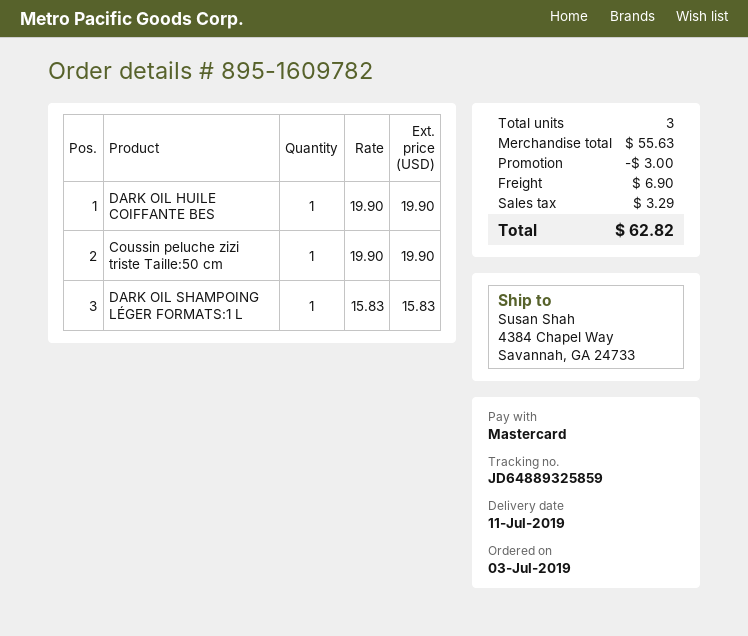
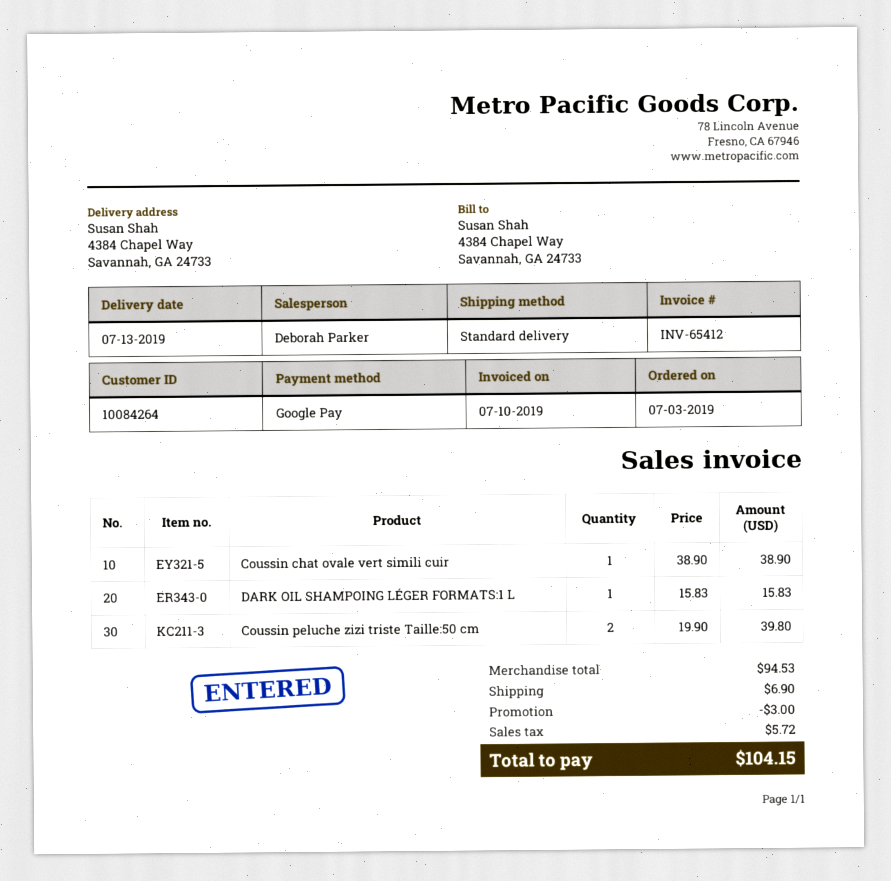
delivery date: 2019-07-11 -> 2019-07-13
payment method: Mastercard -> Google Pay
DARK OIL HUILE COIFFANTE BES: 1 x 19.90 = 19.90 -> none
Coussin peluche zizi triste Taille:50 cm: 1 x 19.90 = 19.90 -> 2 x 19.90 = 39.80
Coussin chat ovale vert simili cuir: none -> 1 x 38.90 = 38.90
subtotal: 55.63 -> 94.53
tax: 3.29 -> 5.72
total: 62.82 -> 104.15

